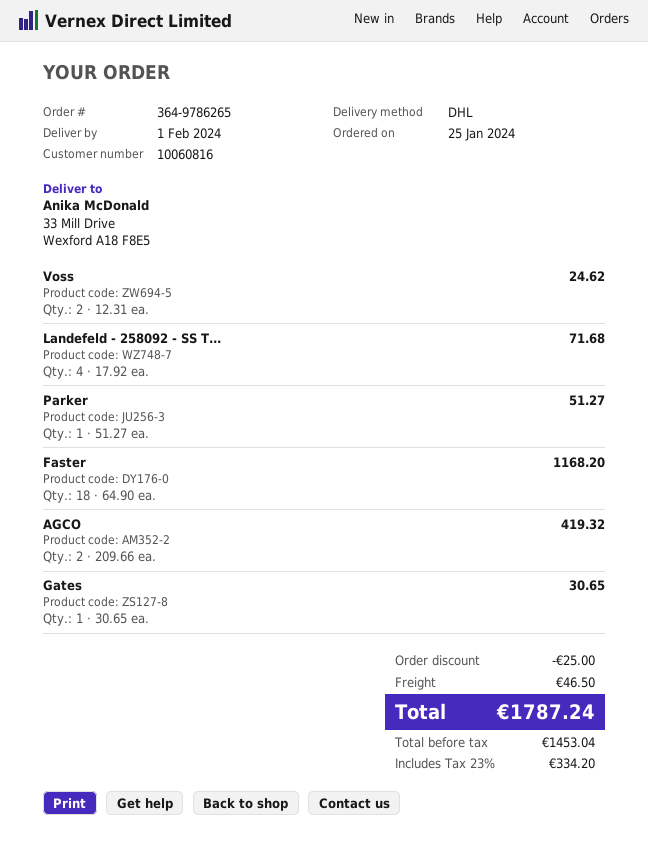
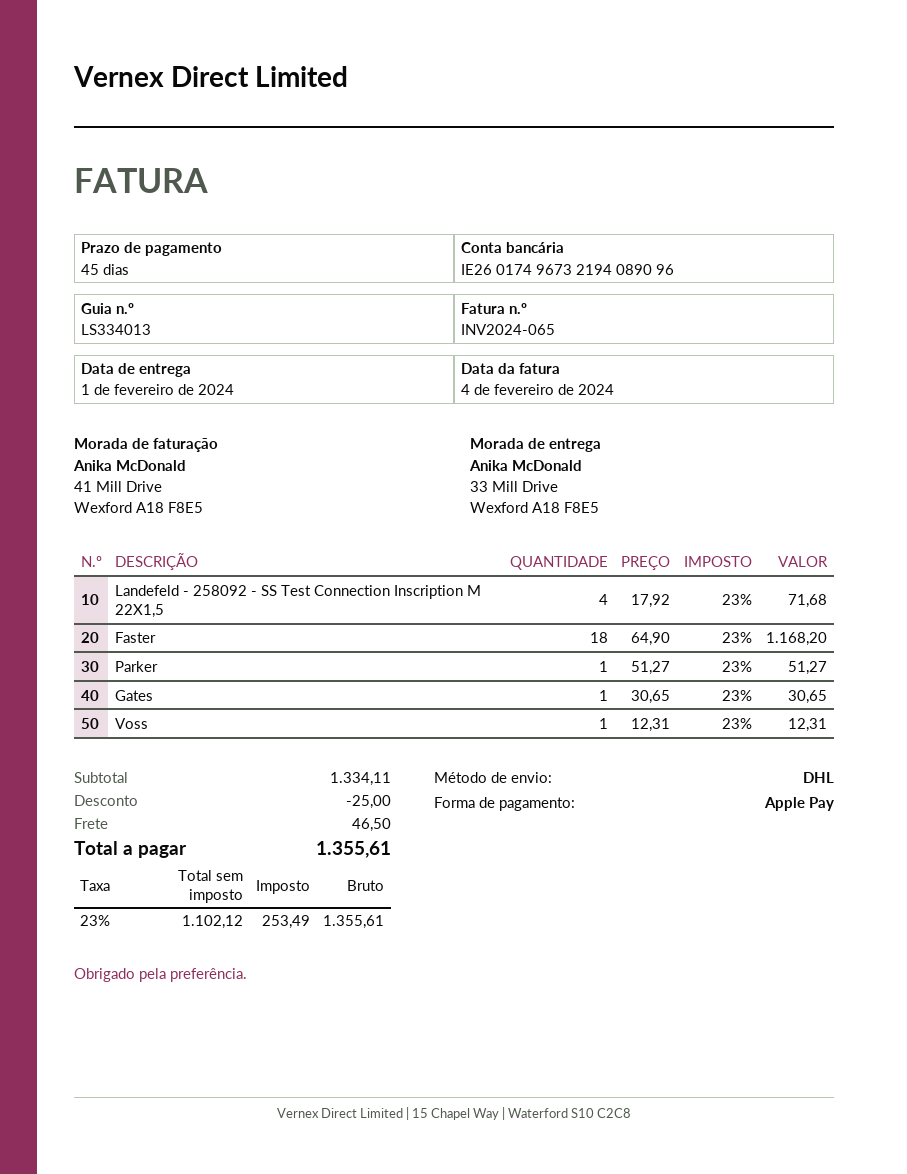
Voss: 2 x 12.31 = 24.62 -> 1 x 12.31 = 12.31
AGCO: 2 x 209.66 = 419.32 -> none
net: 1453.04 -> 1102.12
tax: 23% = 334.20 -> 23% = 253.49
total: 1787.24 -> 1355.61

